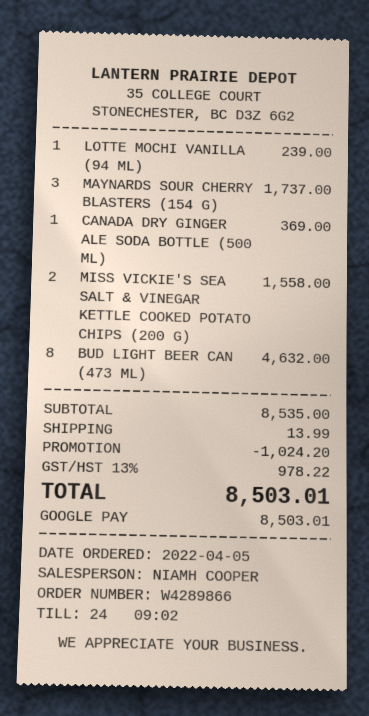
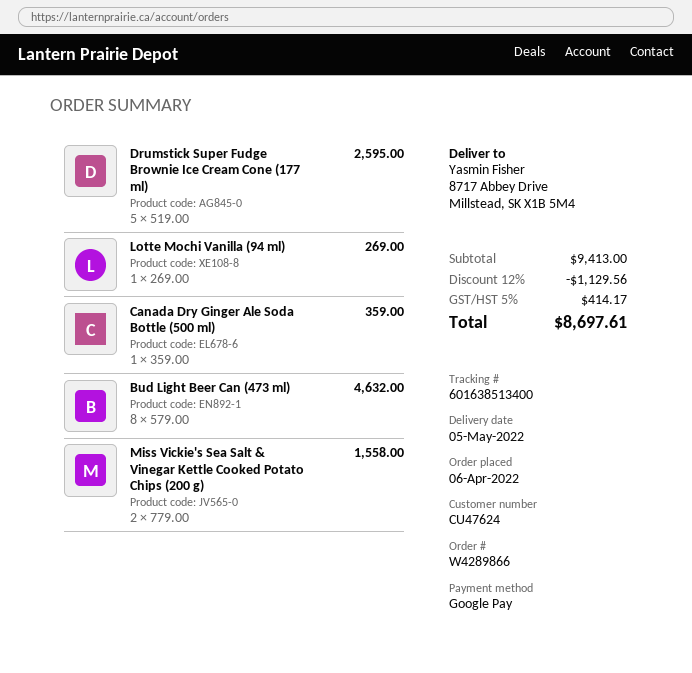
order date: 2022-04-05 -> 2022-04-06
LOTTE MOCHI VANILLA (94 ML): 1 for 239.00 -> 1 for 269.00
MAYNARDS SOUR CHERRY BLASTERS (154 G): 3 for 1737.00 -> none
CANADA DRY GINGER ALE SODA BOTTLE (500 ML): 1 for 369.00 -> 1 for 359.00
Drumstick Super Fudge Brownie Ice Cream Cone (177 ml): none -> 5 for 2595.00
subtotal: 8535.00 -> 9413.00
discount: 1024.20 -> 1129.56
shipping: 13.99 -> none
tax: 13% = 978.22 -> 5% = 414.17
total: 8503.01 -> 8697.61

